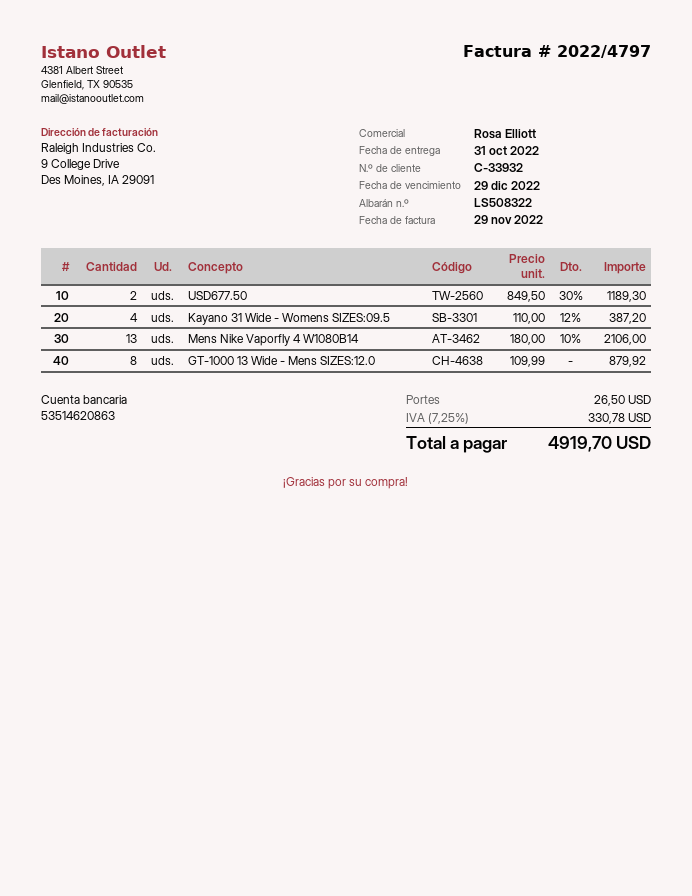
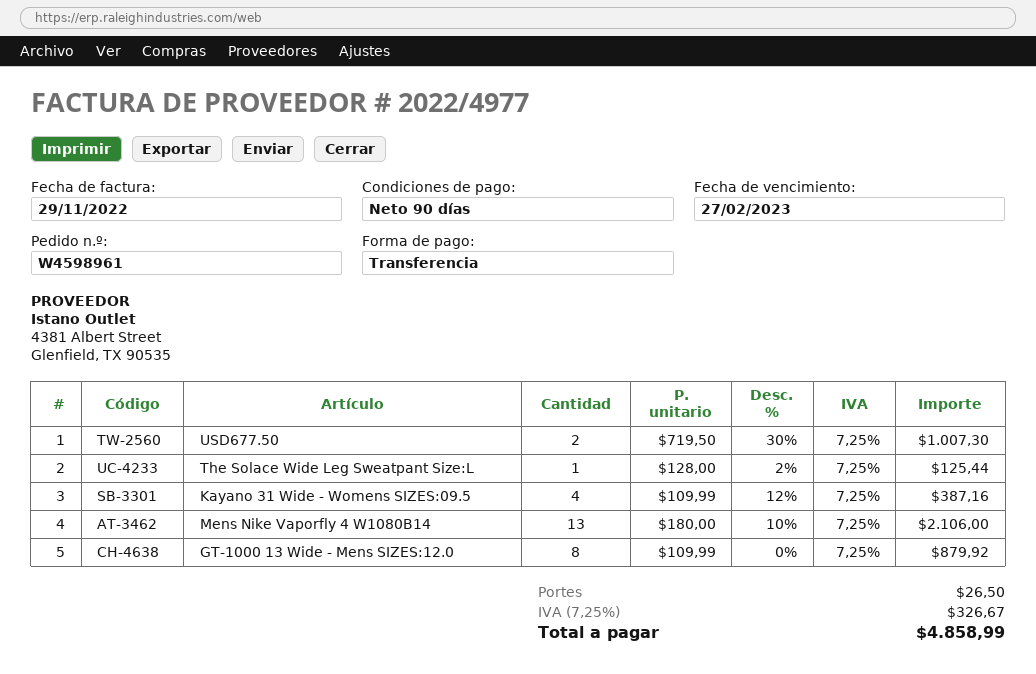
invoice number: 2022/4797 -> 2022/4977
due date: 2022-12-29 -> 2023-02-27
USD677.50: 2 x 849.50 - 30% = 1189.30 -> 2 x 719.50 - 30% = 1007.30
Kayano 31 Wide - Womens SIZES:09.5: 4 x 110.00 - 12% = 387.20 -> 4 x 109.99 - 12% = 387.16
The Solace Wide Leg Sweatpant Size:L: none -> 1 x 128.00 - 2% = 125.44
tax: 7.25% = 330.78 -> 7.25% = 326.67
total: 4919.70 -> 4858.99

